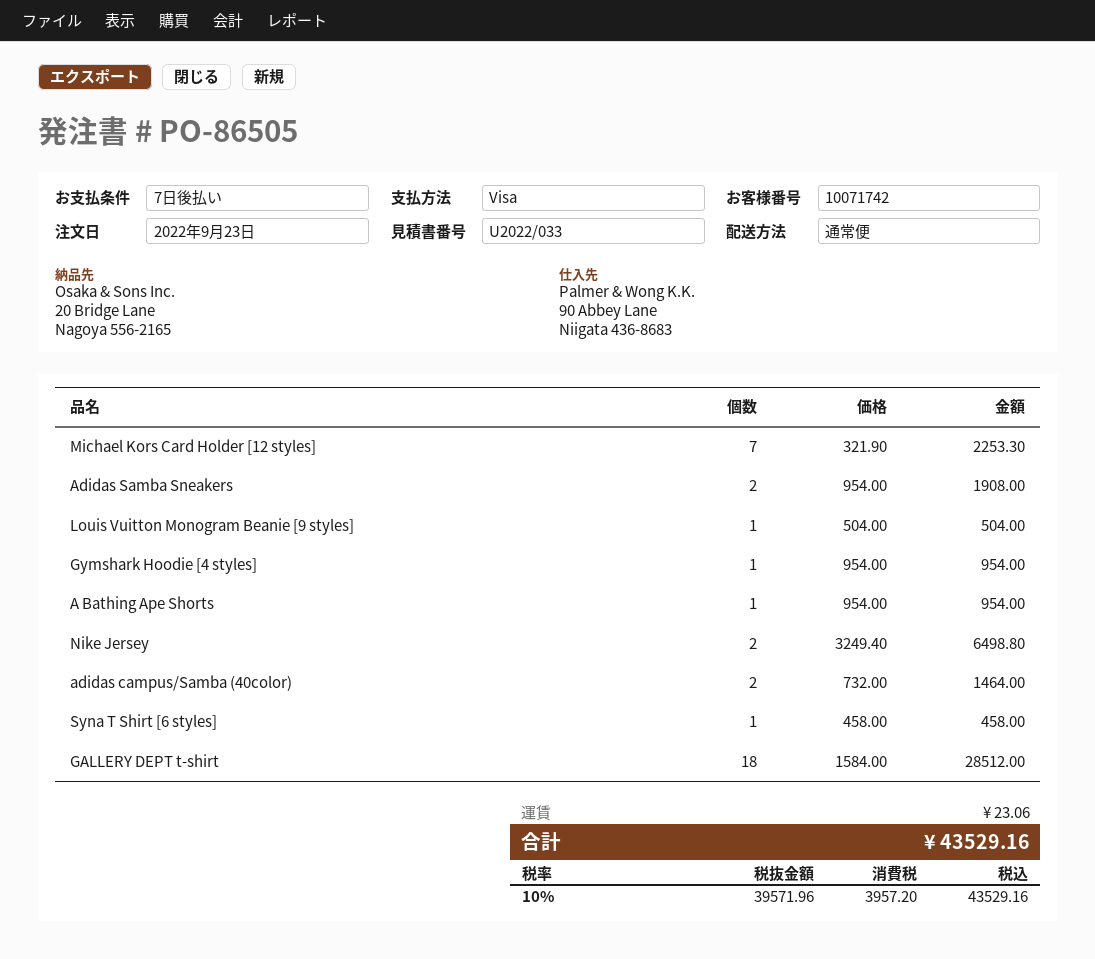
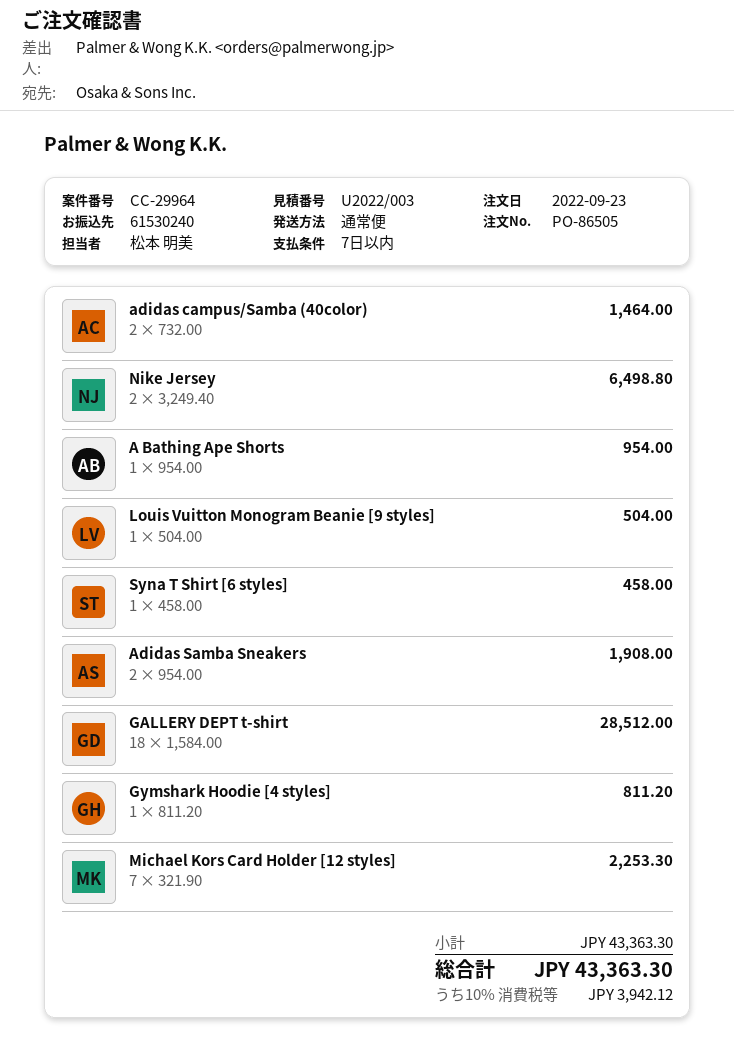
quote number: U2022/033 -> U2022/003
Gymshark Hoodie [4 styles]: 1 x 954.00 = 954.00 -> 1 x 811.20 = 811.20
shipping: 23.06 -> none
tax: 10% = 3957.20 -> 10% = 3942.12
total: 43529.16 -> 43363.30

